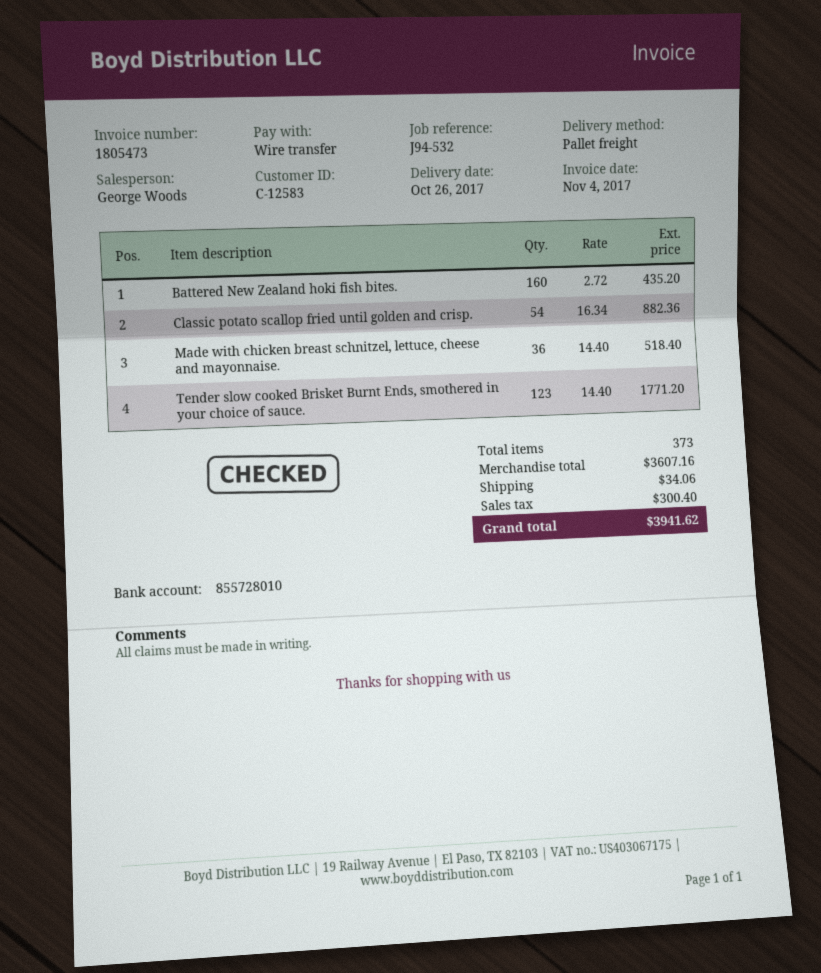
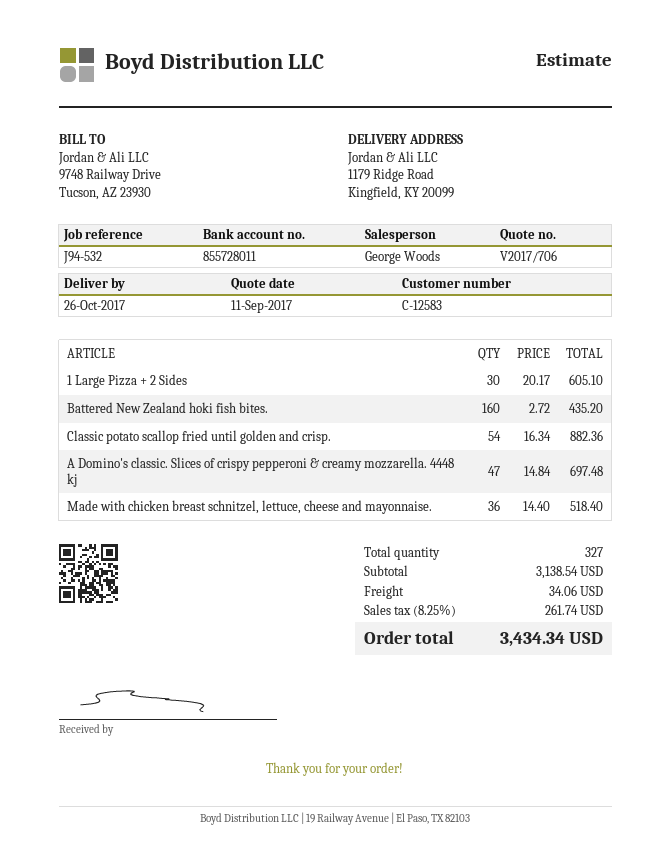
bank account: 855728010 -> 855728011
Tender slow cooked Brisket Burnt Ends, smothered in your choice of sauce.: 123 x 14.40 = 1771.20 -> none
1 Large Pizza + 2 Sides: none -> 30 x 20.17 = 605.10
A Domino's classic. Slices of crispy pepperoni & creamy mozzarella. 4448 kj: none -> 47 x 14.84 = 697.48
total quantity: 373 -> 327
subtotal: 3607.16 -> 3138.54
tax: 300.40 -> 261.74
total: 3941.62 -> 3434.34

